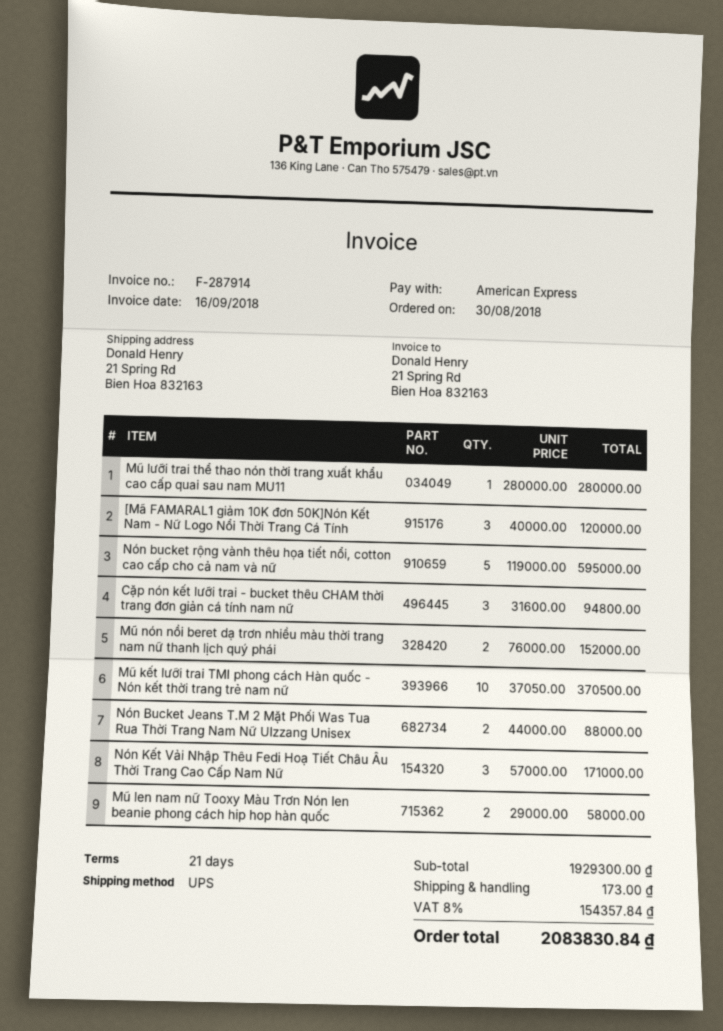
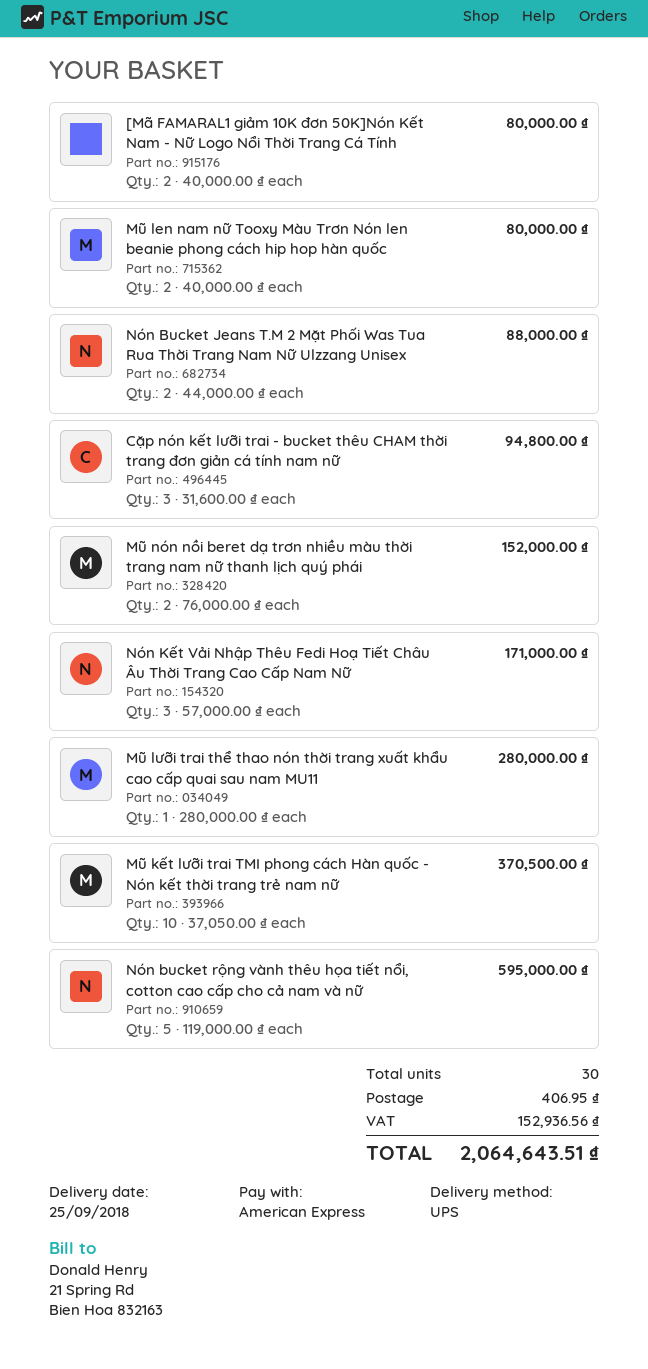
[Mã FAMARAL1 giảm 10K đơn 50K]Nón Kết Nam - Nữ Logo Nổi Thời Trang Cá Tính: 3 x 40000.00 = 120000.00 -> 2 x 40000.00 = 80000.00
Mũ len nam nữ Tooxy Màu Trơn Nón len beanie phong cách hip hop hàn quốc: 2 x 29000.00 = 58000.00 -> 2 x 40000.00 = 80000.00
shipping: 173.00 -> 406.95
tax: 154357.84 -> 152936.56
total: 2083830.84 -> 2064643.51

